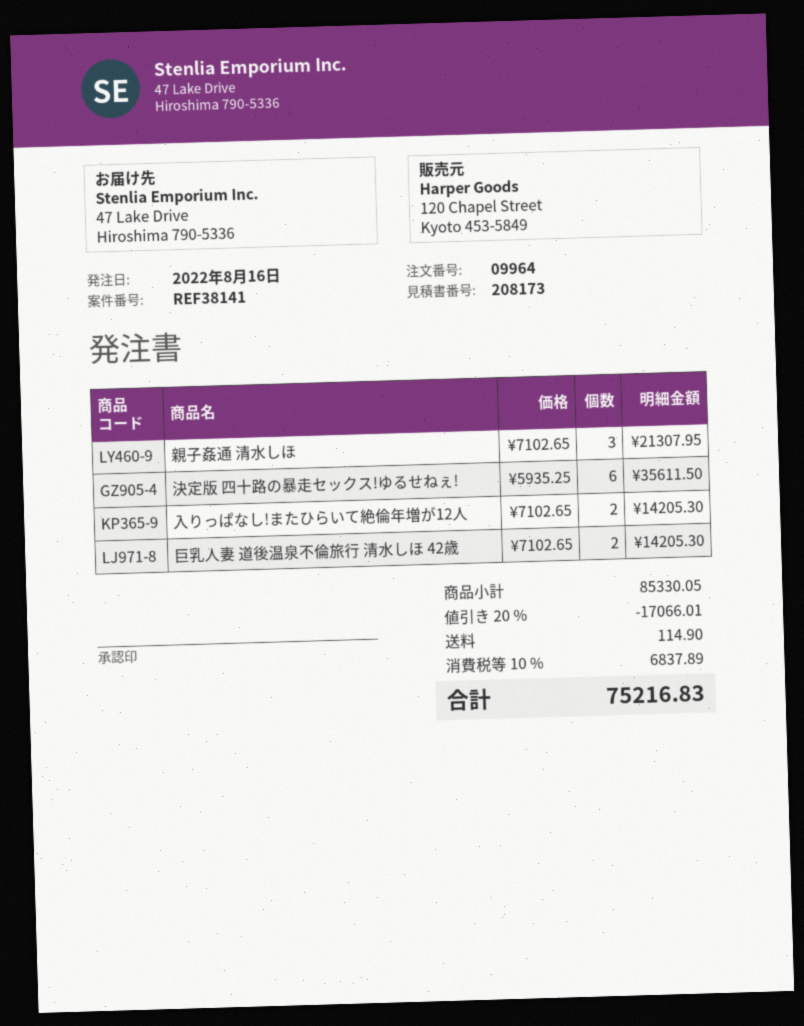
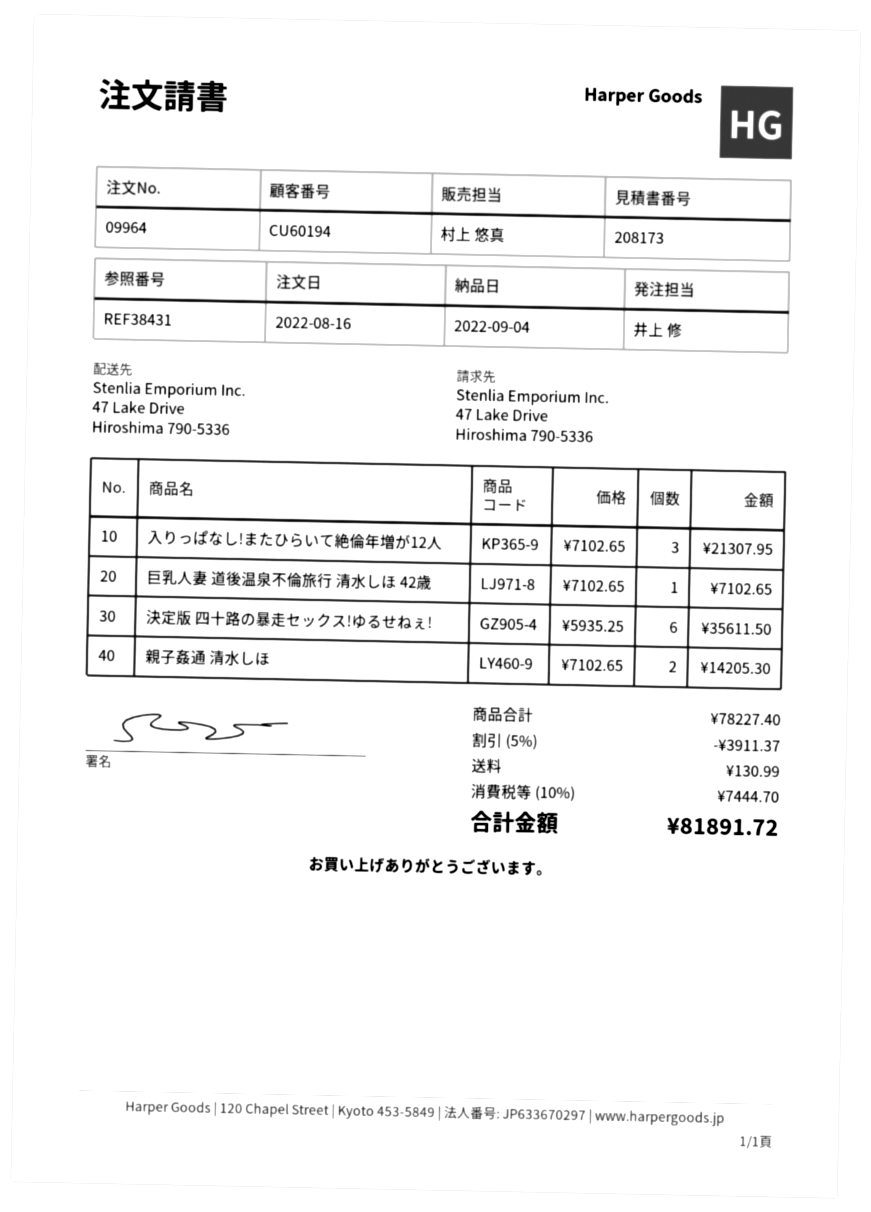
reference: REF38141 -> REF38431
親子姦通 清水しほ: 3 x 7102.65 = 21307.95 -> 2 x 7102.65 = 14205.30
入りっぱなし!またひらいて絶倫年増が12人: 2 x 7102.65 = 14205.30 -> 3 x 7102.65 = 21307.95
巨乳人妻 道後温泉不倫旅行 清水しほ 42歳: 2 x 7102.65 = 14205.30 -> 1 x 7102.65 = 7102.65
subtotal: 85330.05 -> 78227.40
discount: 20% = 17066.01 -> 5% = 3911.37
shipping: 114.90 -> 130.99
tax: 10% = 6837.89 -> 10% = 7444.70
total: 75216.83 -> 81891.72

